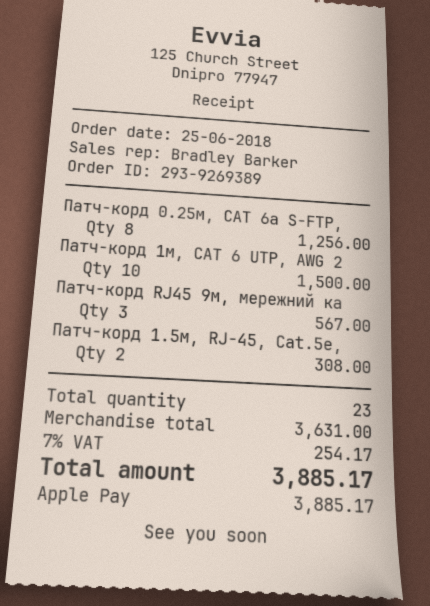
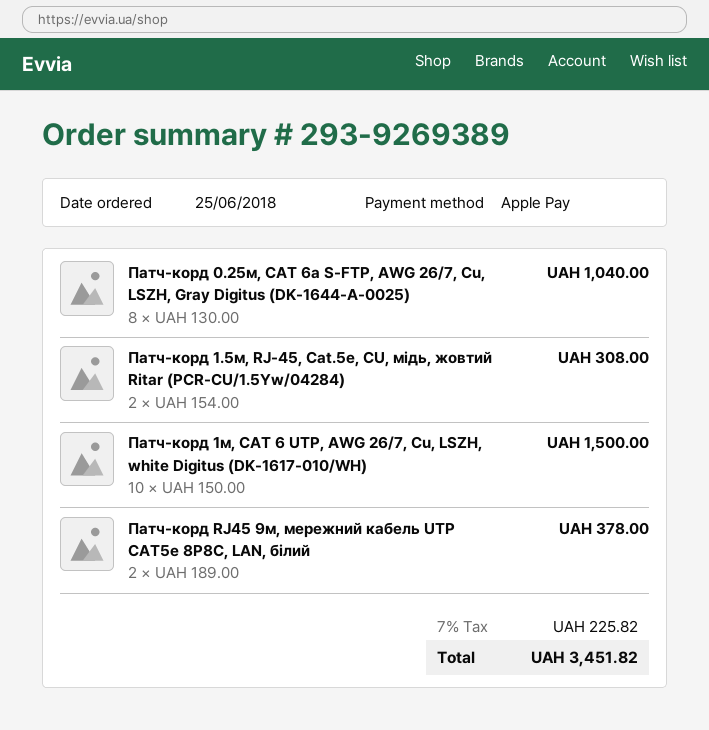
Патч-корд 0.25м, CAT 6a S-FTP,: 8 for 1256.00 -> 8 for 1040.00
Патч-корд RJ45 9м, мережний ка: 3 for 567.00 -> 2 for 378.00
tax: 7% = 254.17 -> 7% = 225.82
total: 3885.17 -> 3451.82

